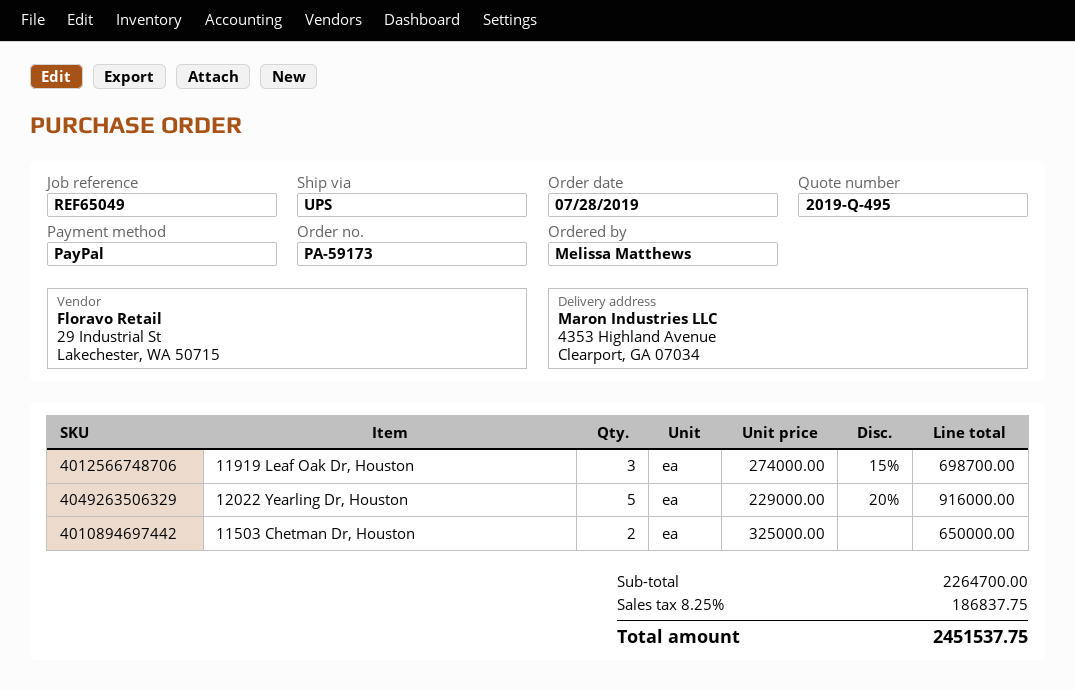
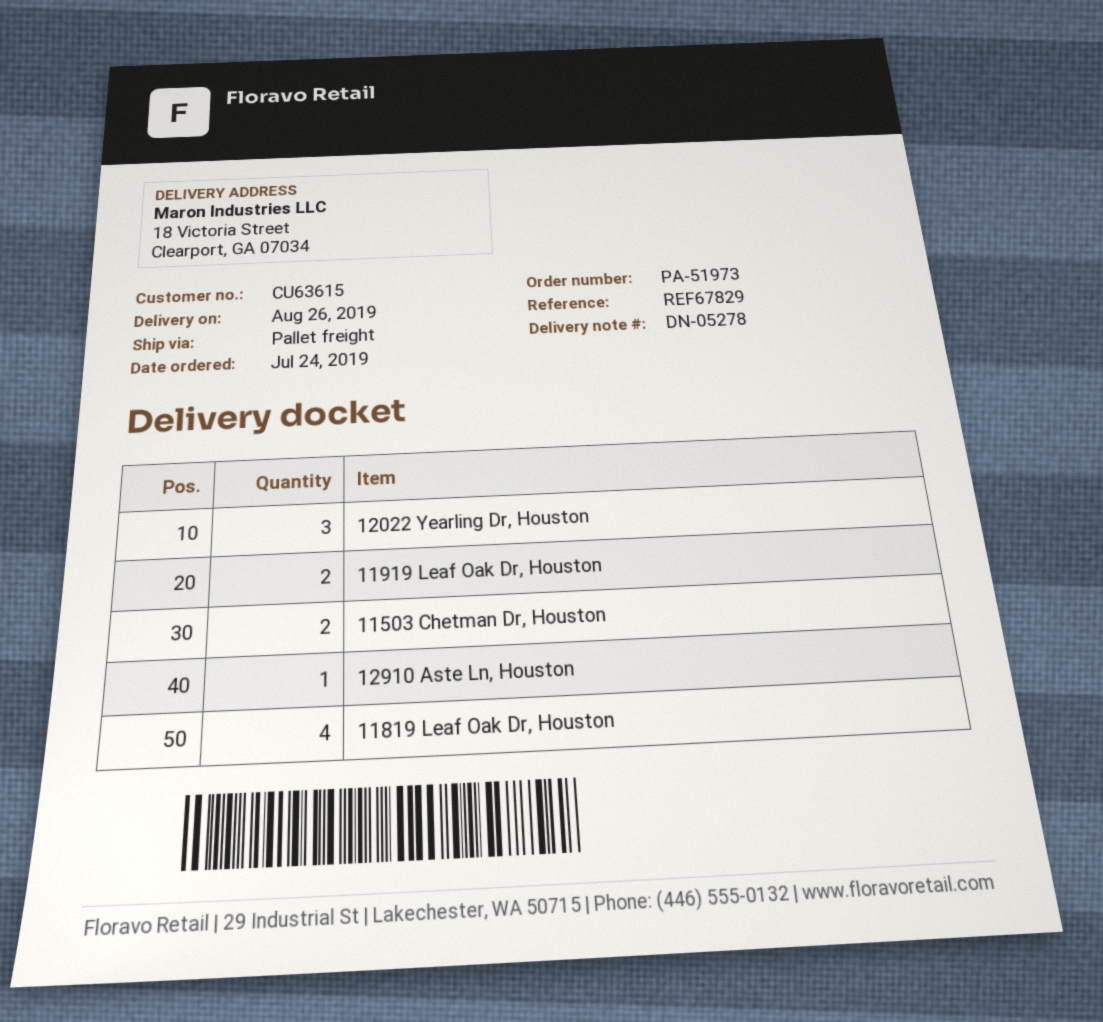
order number: PA-59173 -> PA-51973
order date: 2019-07-28 -> 2019-07-24
reference: REF65049 -> REF67829
shipping method: UPS -> pallet freight
ship to: 4353 Highland Avenue, Clearport, GA 07034 -> 18 Victoria Street, Clearport, GA 07034
11919 Leaf Oak Dr, Houston: 3 -> 2
12022 Yearling Dr, Houston: 5 -> 3
12910 Aste Ln, Houston: none -> 1
11819 Leaf Oak Dr, Houston: none -> 4

